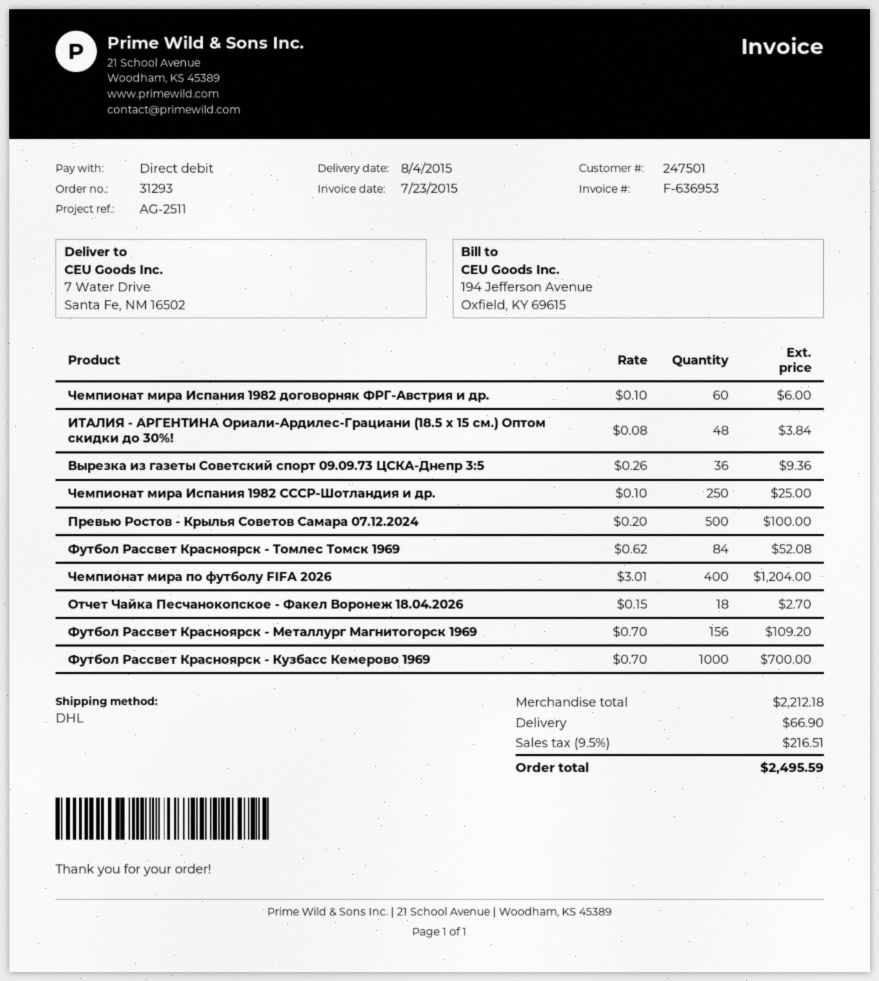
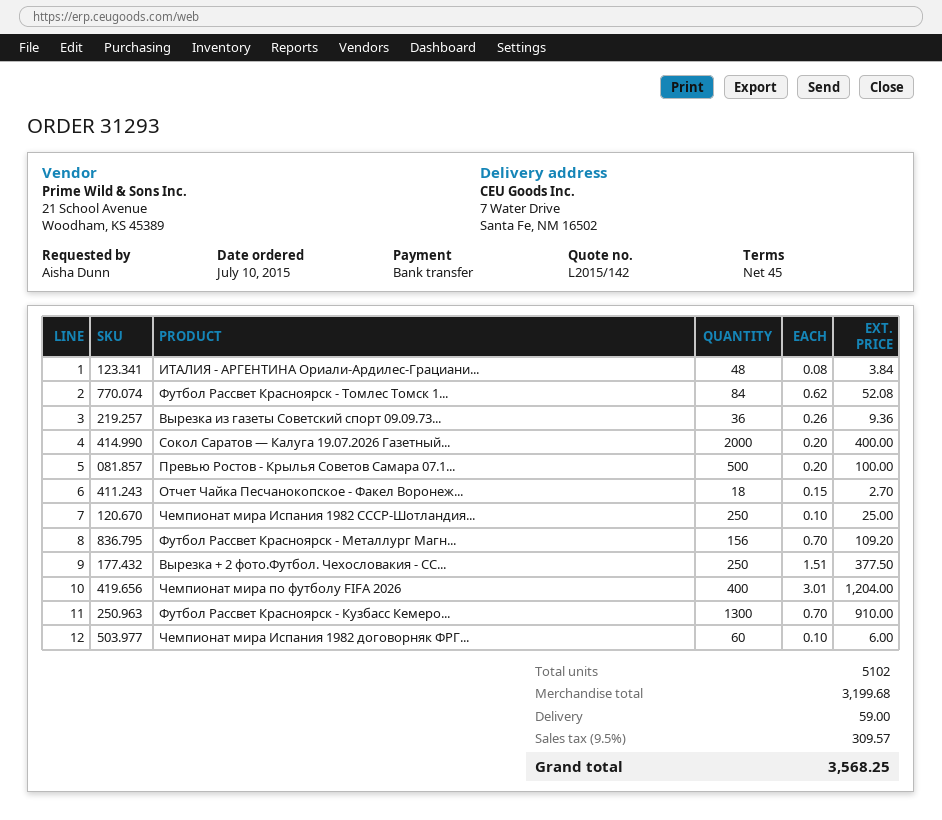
payment method: direct debit -> bank transfer
Футбол Рассвет Красноярск - Кузбасс Кемерово 1969: 1000 x 0.70 = 700.00 -> 1300 x 0.70 = 910.00
Сокол Саратов — Калуга 19.07.2026 Газетный...: none -> 2000 x 0.20 = 400.00
Вырезка + 2 фото.Футбол. Чехословакия - СС...: none -> 250 x 1.51 = 377.50
subtotal: 2212.18 -> 3199.68
shipping: 66.90 -> 59.00
tax: 9.5% = 216.51 -> 9.5% = 309.57
total: 2495.59 -> 3568.25

